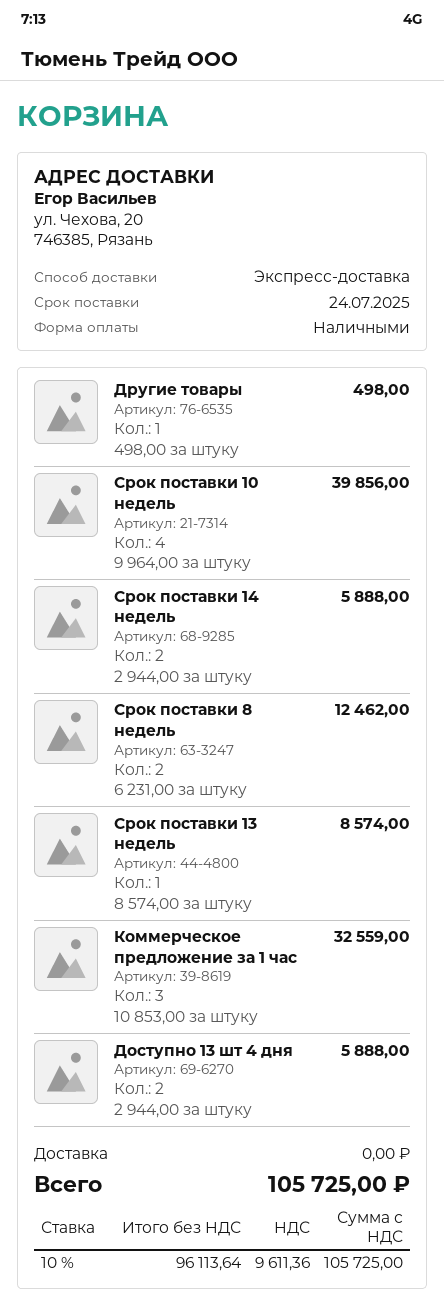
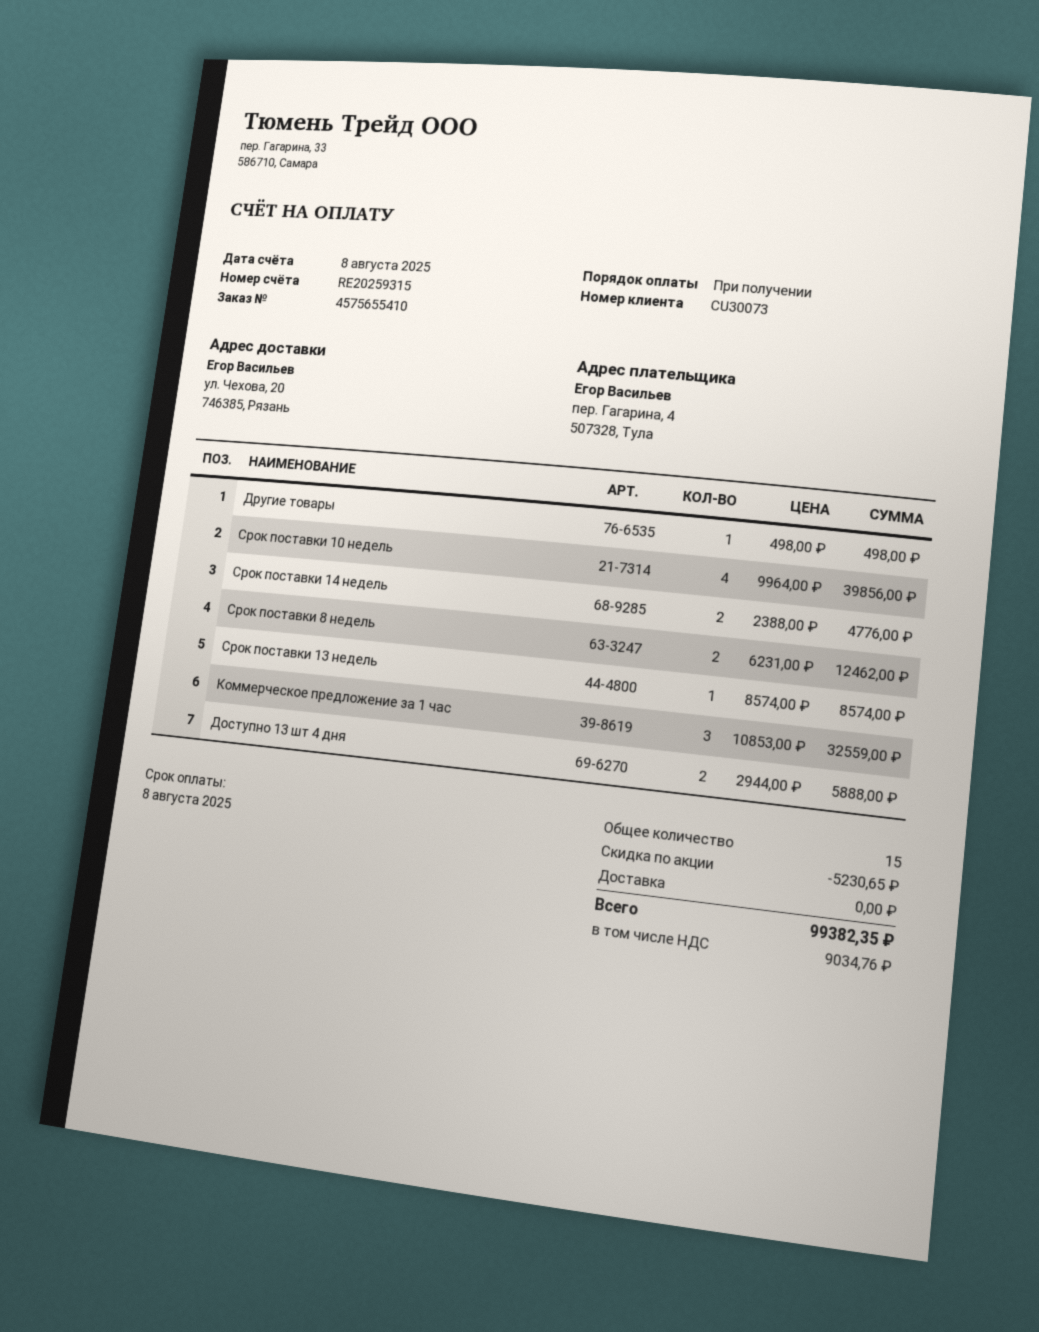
Срок поставки 14 недель: 2 x 2944.00 = 5888.00 -> 2 x 2388.00 = 4776.00
discount: none -> 5230.65
tax: 9611.36 -> 9034.76
total: 105725.00 -> 99382.35

